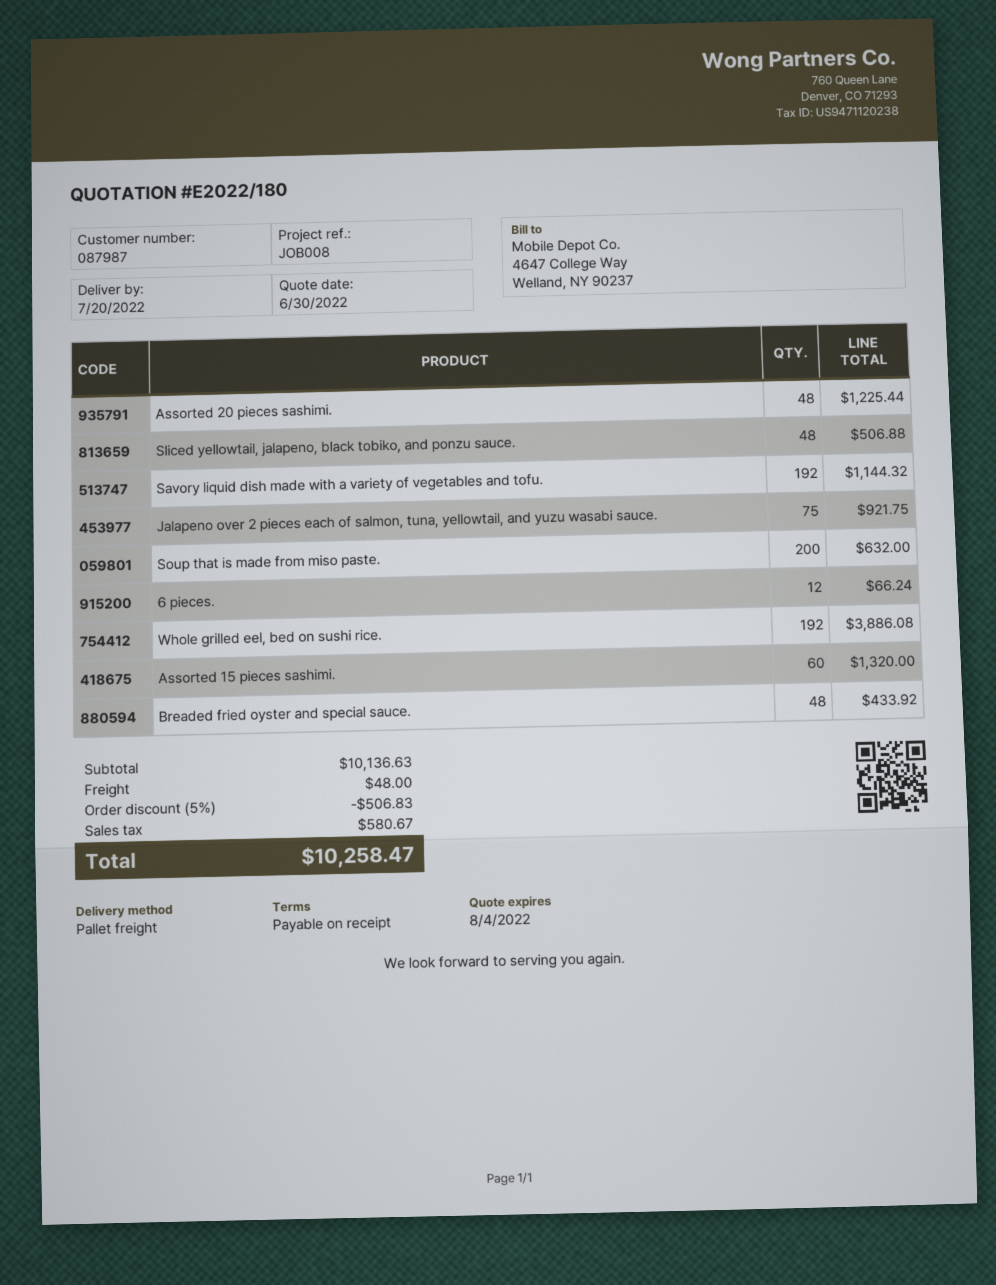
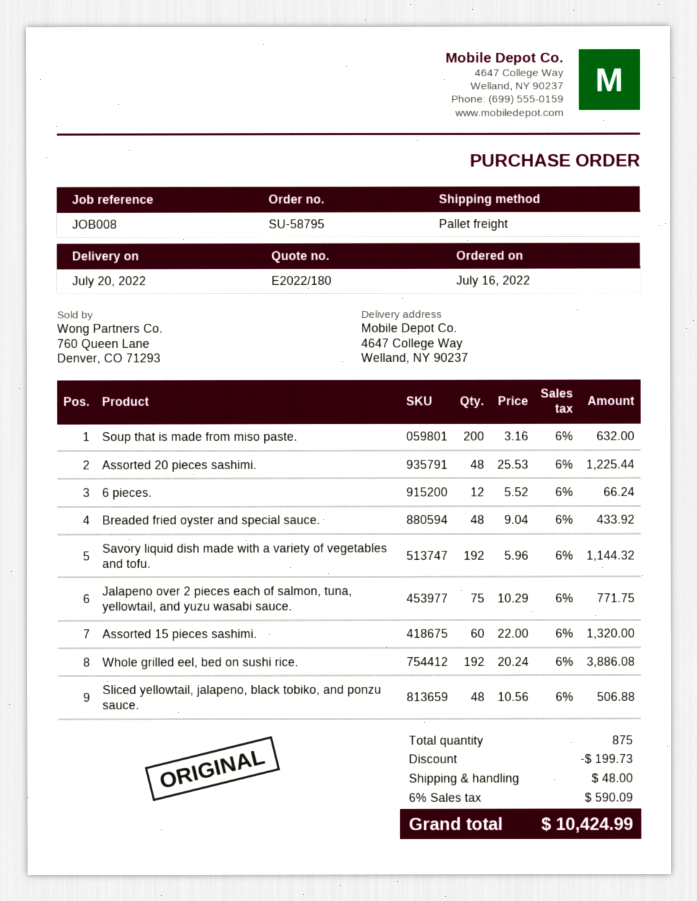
Jalapeno over 2 pieces each of salmon, tuna, yellowtail, and yuzu wasabi sauce.: 75 for 921.75 -> 75 for 771.75
discount: 506.83 -> 199.73
tax: 580.67 -> 590.09
total: 10258.47 -> 10424.99

